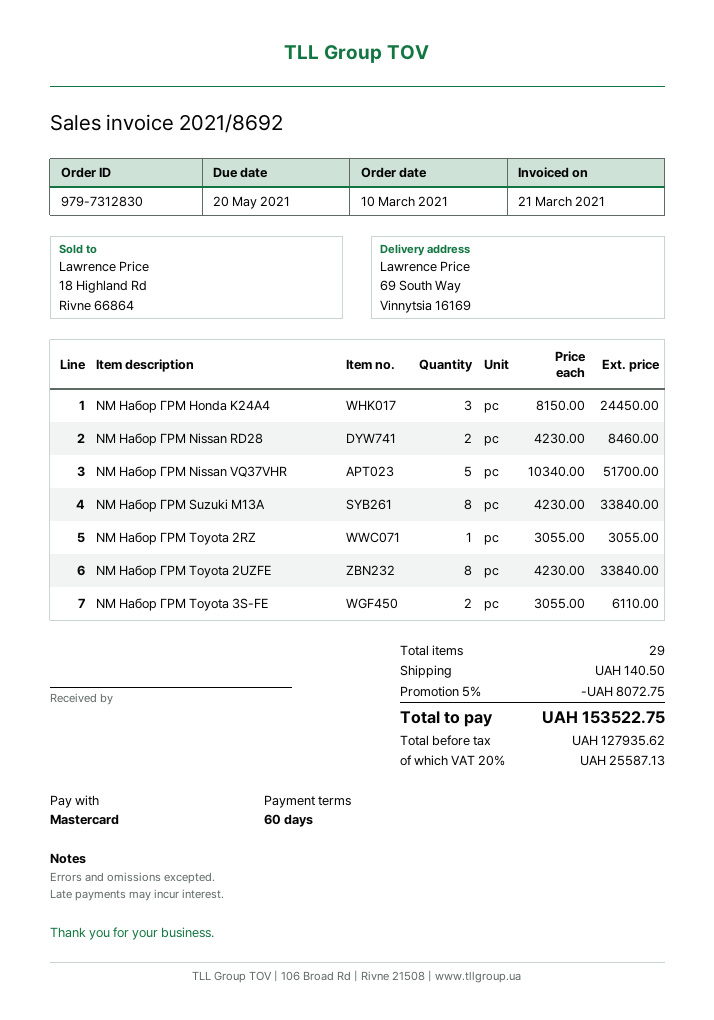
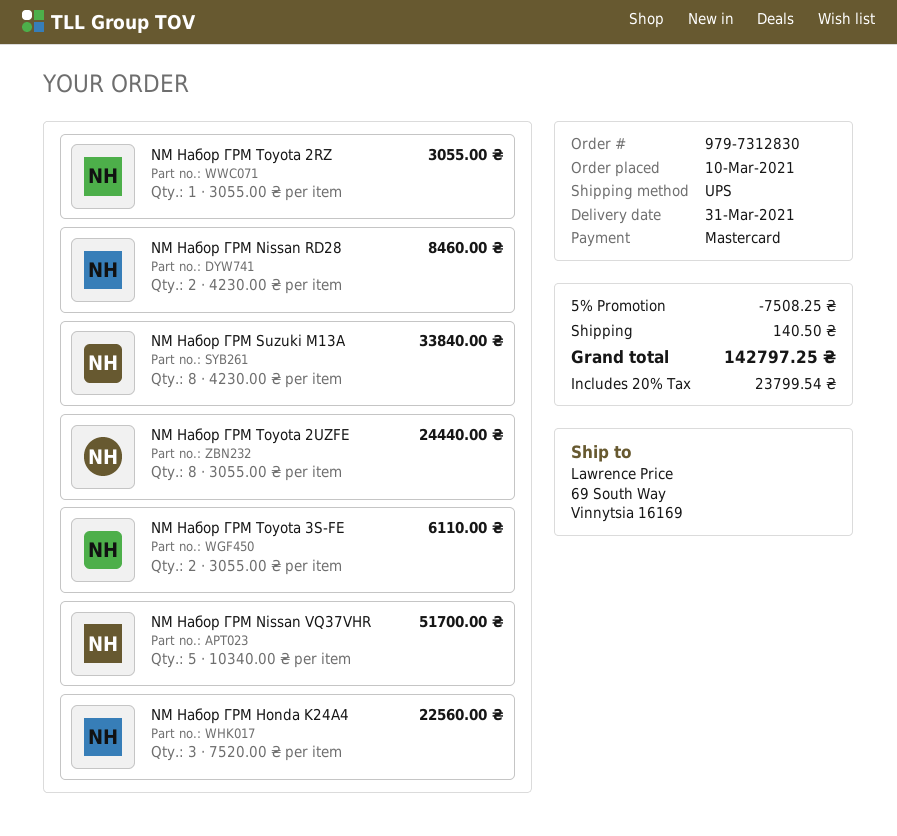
NM Набор ГРМ Honda K24A4: 3 x 8150.00 = 24450.00 -> 3 x 7520.00 = 22560.00
NM Набор ГРМ Toyota 2UZFE: 8 x 4230.00 = 33840.00 -> 8 x 3055.00 = 24440.00
discount: 5% = 8072.75 -> 5% = 7508.25
tax: 20% = 25587.13 -> 20% = 23799.54
total: 153522.75 -> 142797.25

